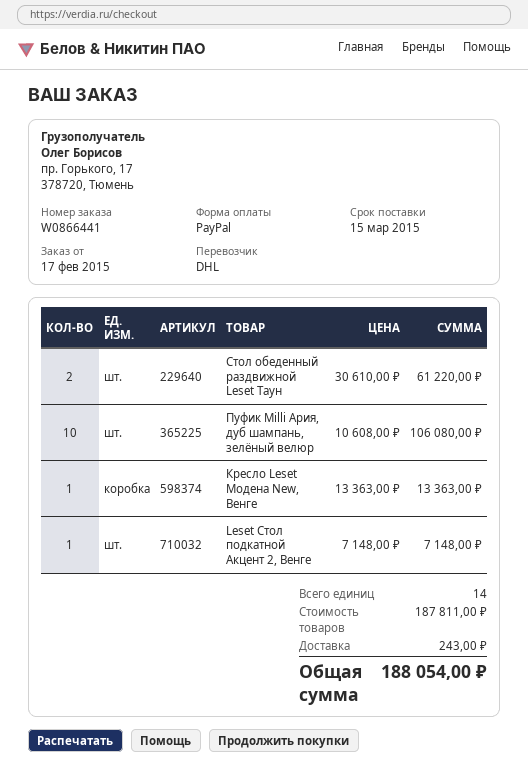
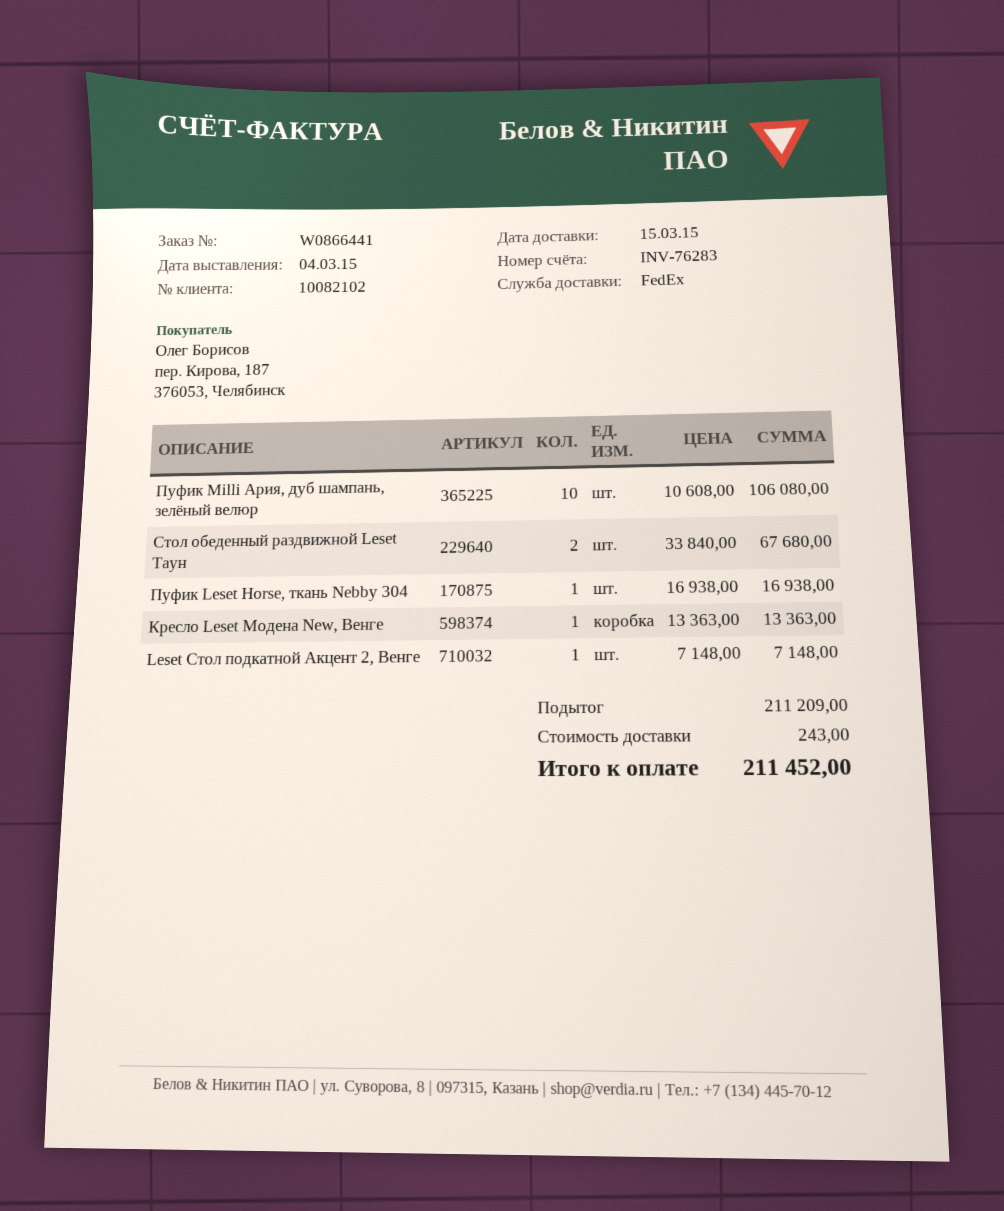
shipping method: DHL -> FedEx
Стол обеденный раздвижной Leset Таун: 2 x 30610.00 = 61220.00 -> 2 x 33840.00 = 67680.00
Пуфик Leset Horse, ткань Nebby 304: none -> 1 x 16938.00 = 16938.00
subtotal: 187811.00 -> 211209.00
total: 188054.00 -> 211452.00

